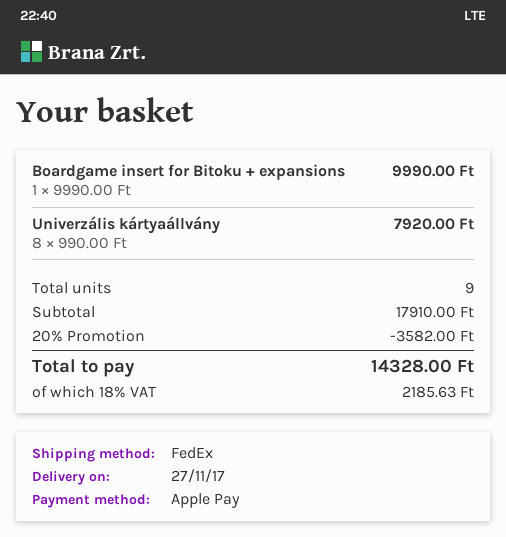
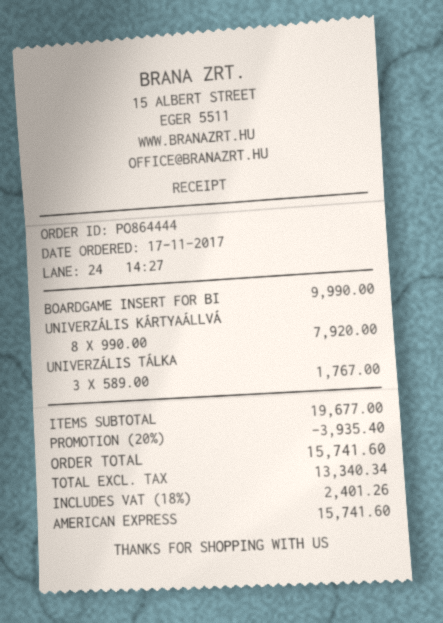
payment method: Apple Pay -> American Express
UNIVERZÁLIS TÁLKA: none -> 3 x 589.00 = 1767.00
subtotal: 17910.00 -> 19677.00
discount: 20% = 3582.00 -> 20% = 3935.40
tax: 18% = 2185.63 -> 18% = 2401.26
total: 14328.00 -> 15741.60

